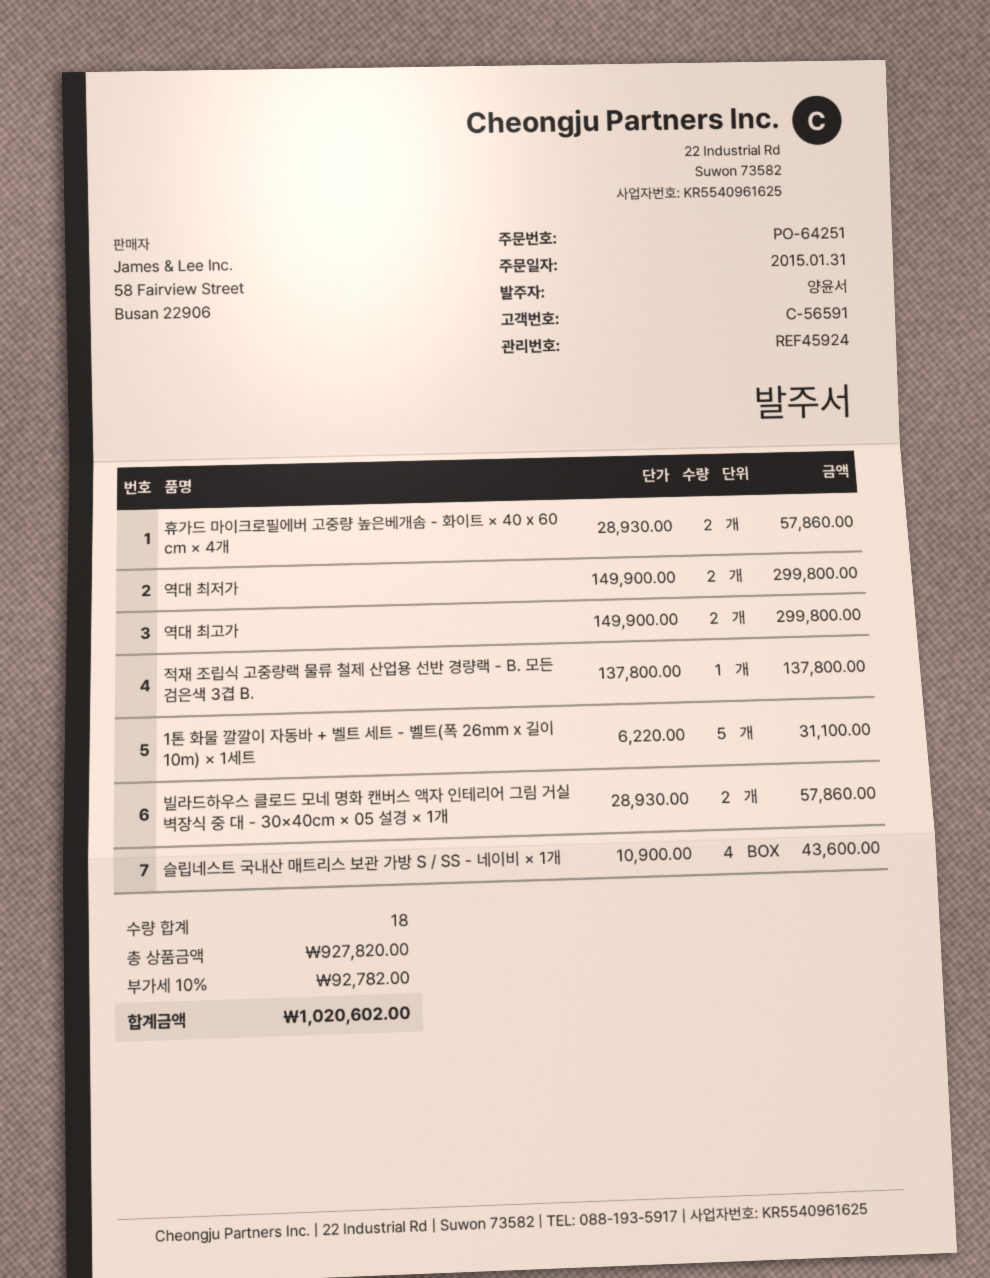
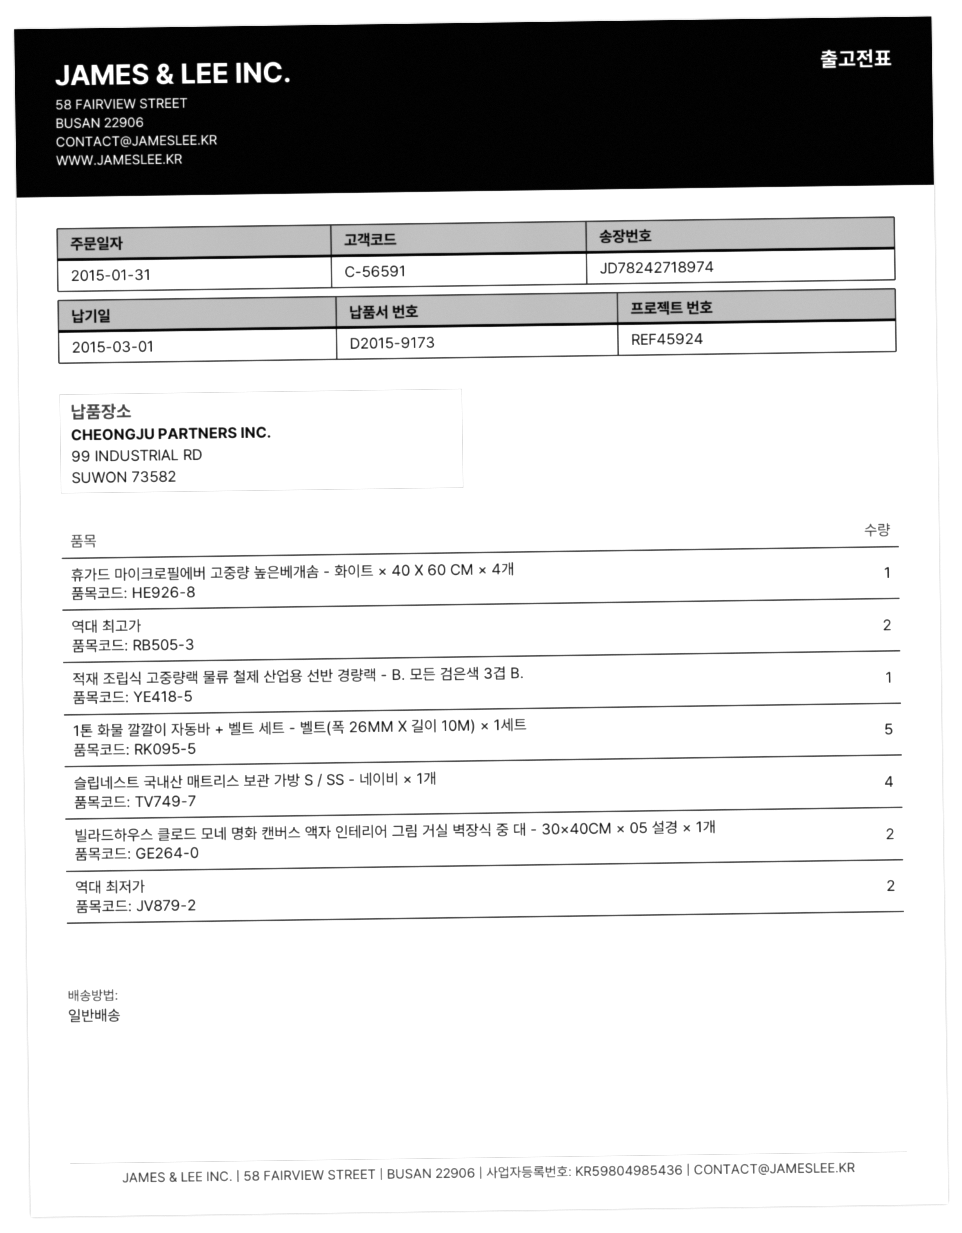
휴가드 마이크로필에버 고중량 높은베개솜 - 화이트 × 40 x 60 cm × 4개: 2 -> 1

